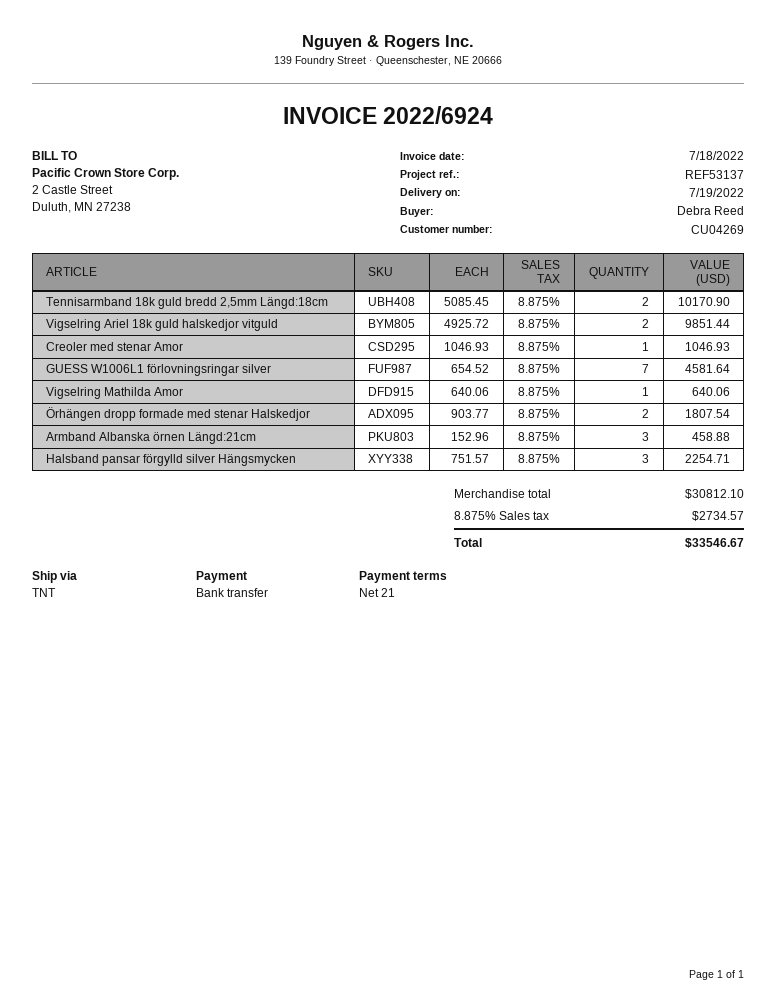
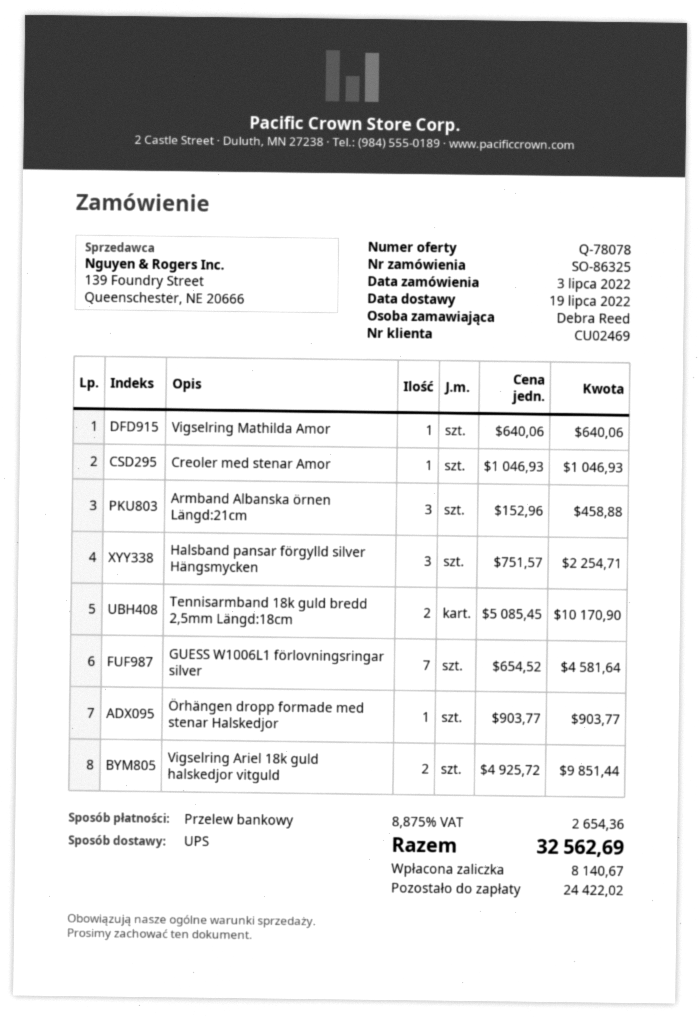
customer number: CU04269 -> CU02469
shipping method: TNT -> UPS
Örhängen dropp formade med stenar Halskedjor: 2 x 903.77 = 1807.54 -> 1 x 903.77 = 903.77
tax: 8.875% = 2734.57 -> 8.875% = 2654.36
total: 33546.67 -> 32562.69

